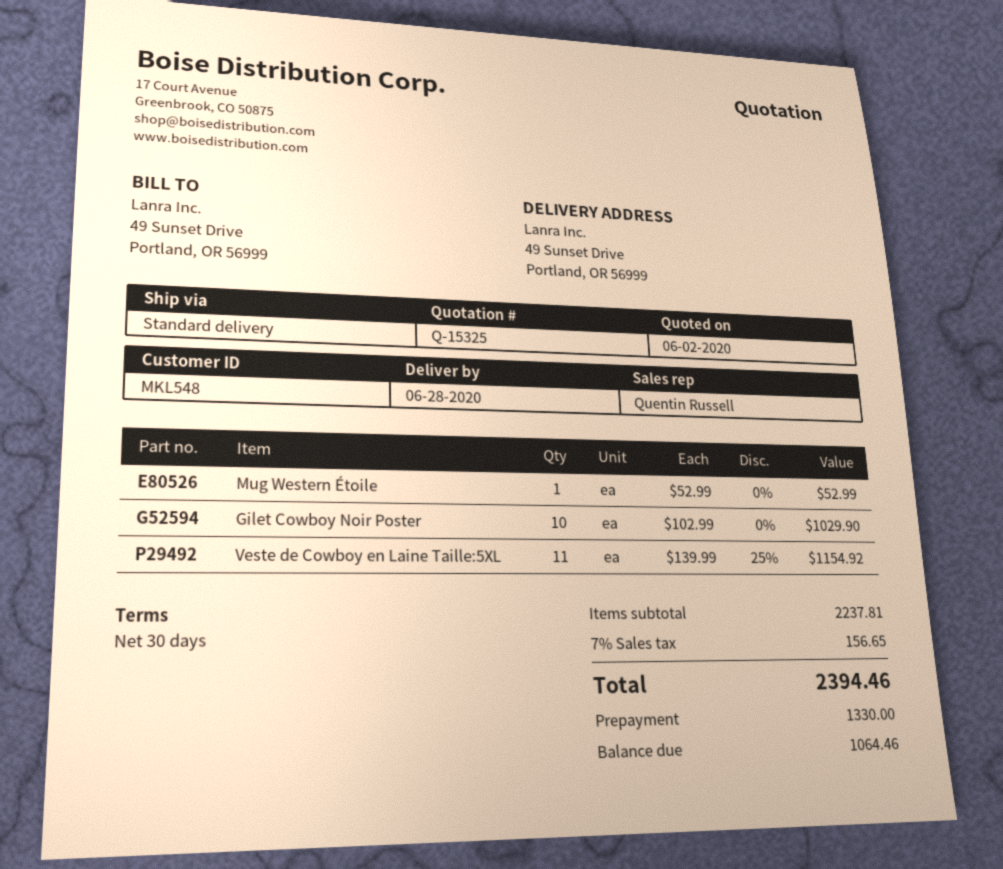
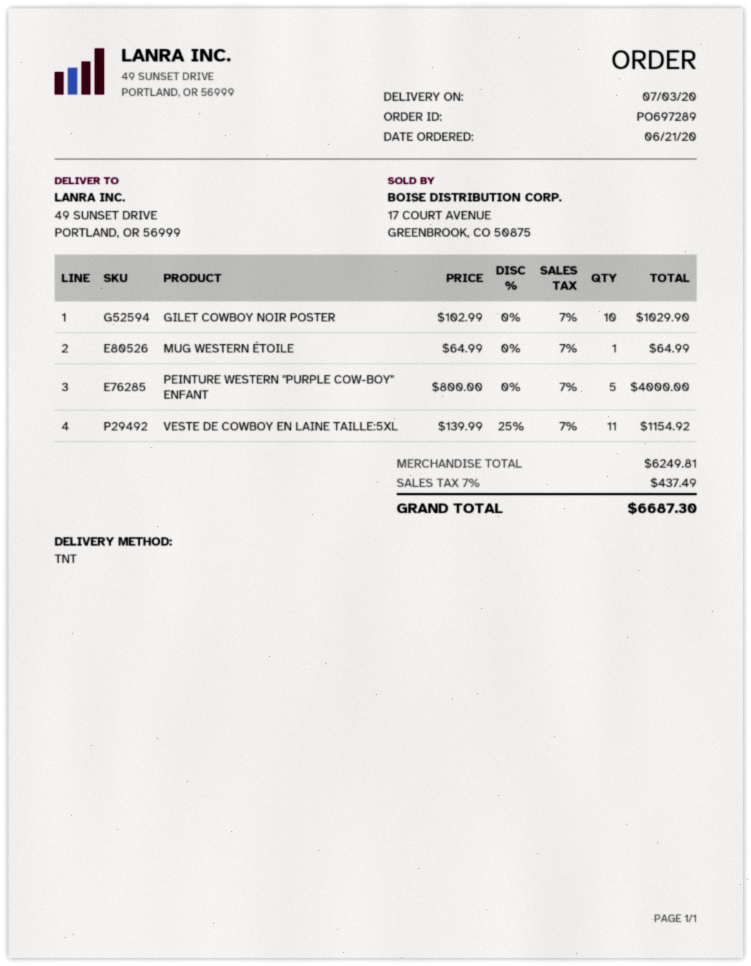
delivery date: 2020-06-28 -> 2020-07-03
shipping method: standard -> TNT
Mug Western Étoile: 1 x 52.99 = 52.99 -> 1 x 64.99 = 64.99
PEINTURE WESTERN "PURPLE COW-BOY" ENFANT: none -> 5 x 800.00 = 4000.00
subtotal: 2237.81 -> 6249.81
tax: 7% = 156.65 -> 7% = 437.49
total: 2394.46 -> 6687.30

